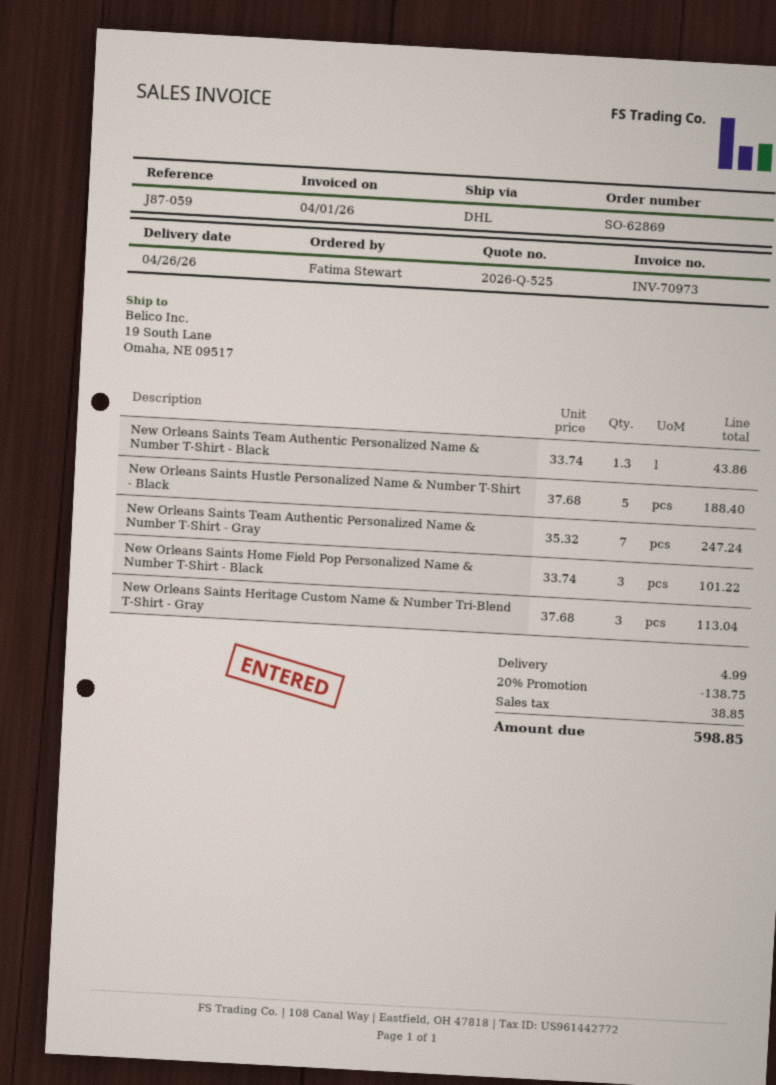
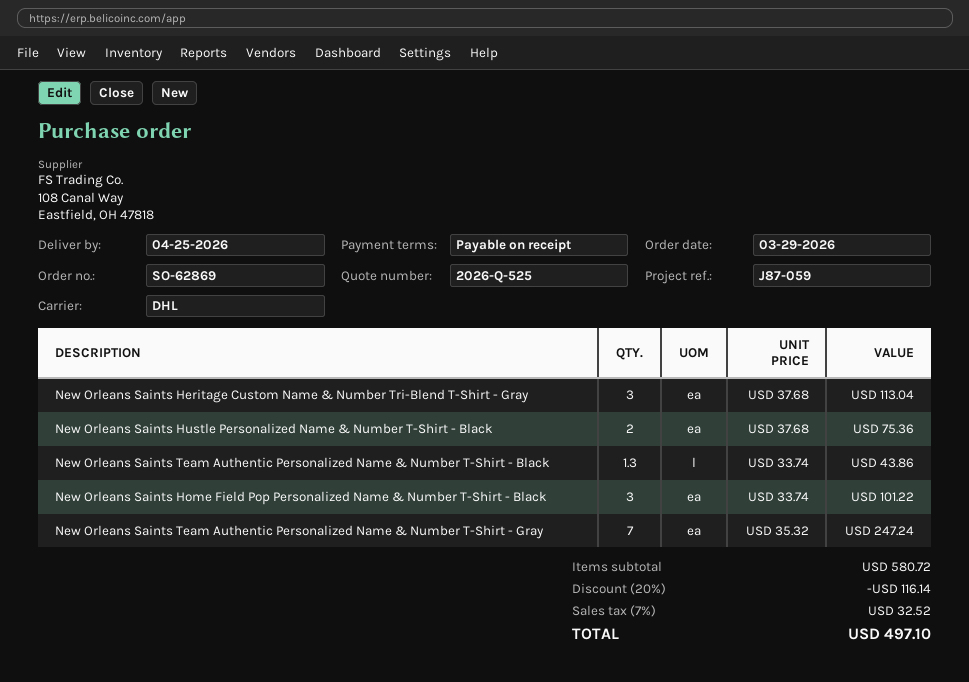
delivery date: 2026-04-26 -> 2026-04-25
New Orleans Saints Hustle Personalized Name & Number T-Shirt - Black: 5 x 37.68 = 188.40 -> 2 x 37.68 = 75.36
discount: 20% = 138.75 -> 20% = 116.14
shipping: 4.99 -> none
tax: 38.85 -> 32.52
total: 598.85 -> 497.10

